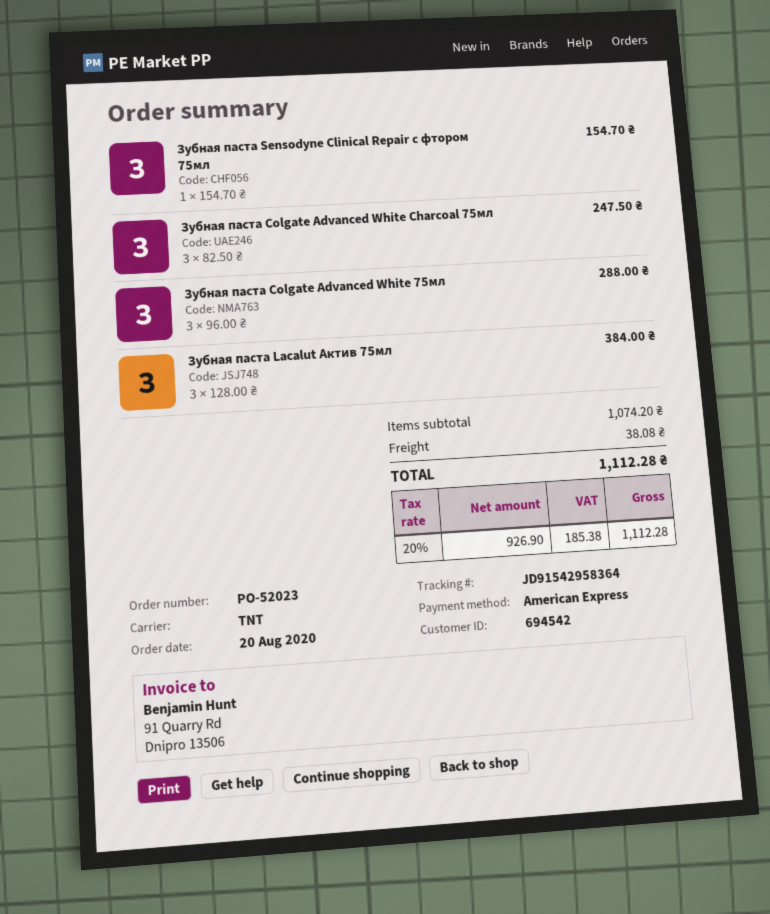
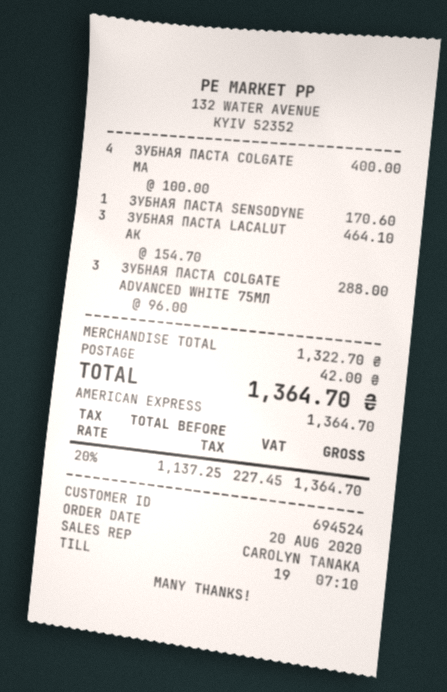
customer number: 694542 -> 694524
Зубная паста Sensodyne Clinical Repair с фтором 75мл: 1 x 154.70 = 154.70 -> 1 x 170.60 = 170.60
Зубная паста Colgate Advanced White Charcoal 75мл: 3 x 82.50 = 247.50 -> none
Зубная паста Lacalut Актив 75мл: 3 x 128.00 = 384.00 -> 3 x 154.70 = 464.10
ЗУБНАЯ ПАСТА COLGATE MA: none -> 4 x 100.00 = 400.00
subtotal: 1074.20 -> 1322.70
shipping: 38.08 -> 42.00
net: 926.90 -> 1137.25
tax: 20% = 185.38 -> 20% = 227.45
total: 1112.28 -> 1364.70

